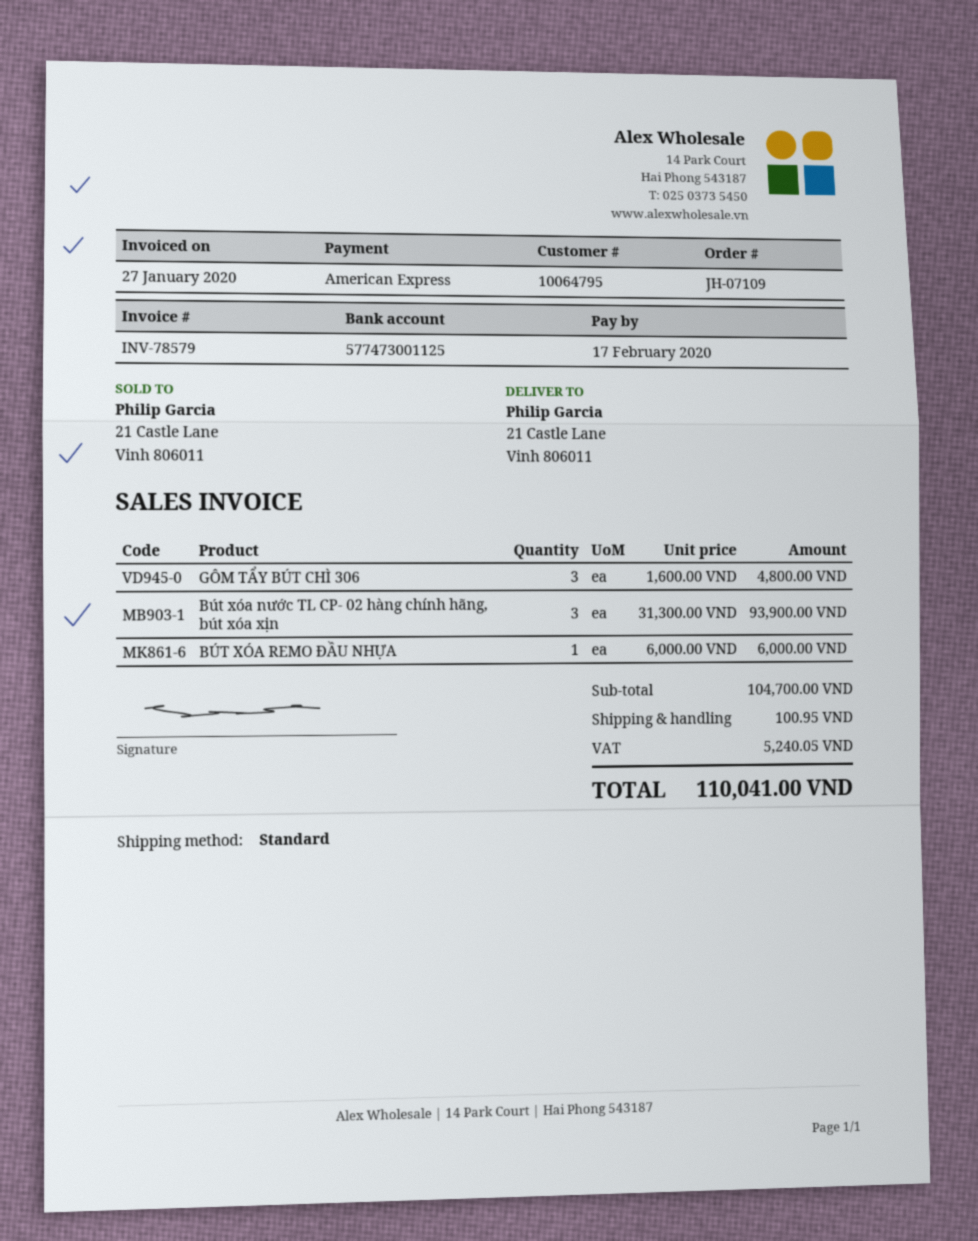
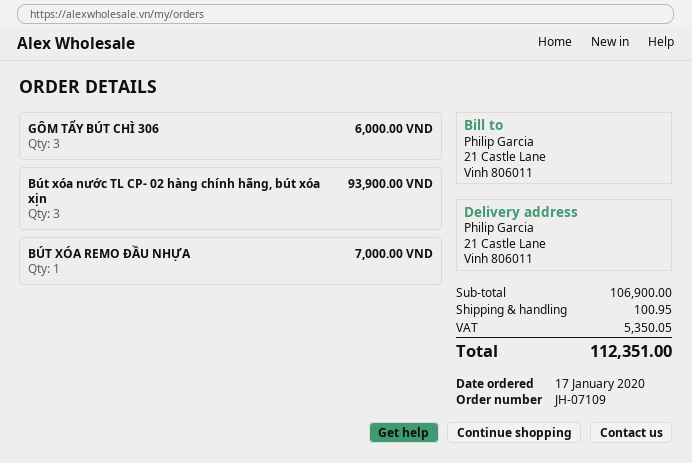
GÔM TẨY BÚT CHÌ 306: 3 for 4800.00 -> 3 for 6000.00
BÚT XÓA REMO ĐẦU NHỰA: 1 for 6000.00 -> 1 for 7000.00
subtotal: 104700.00 -> 106900.00
tax: 5240.05 -> 5350.05
total: 110041.00 -> 112351.00

